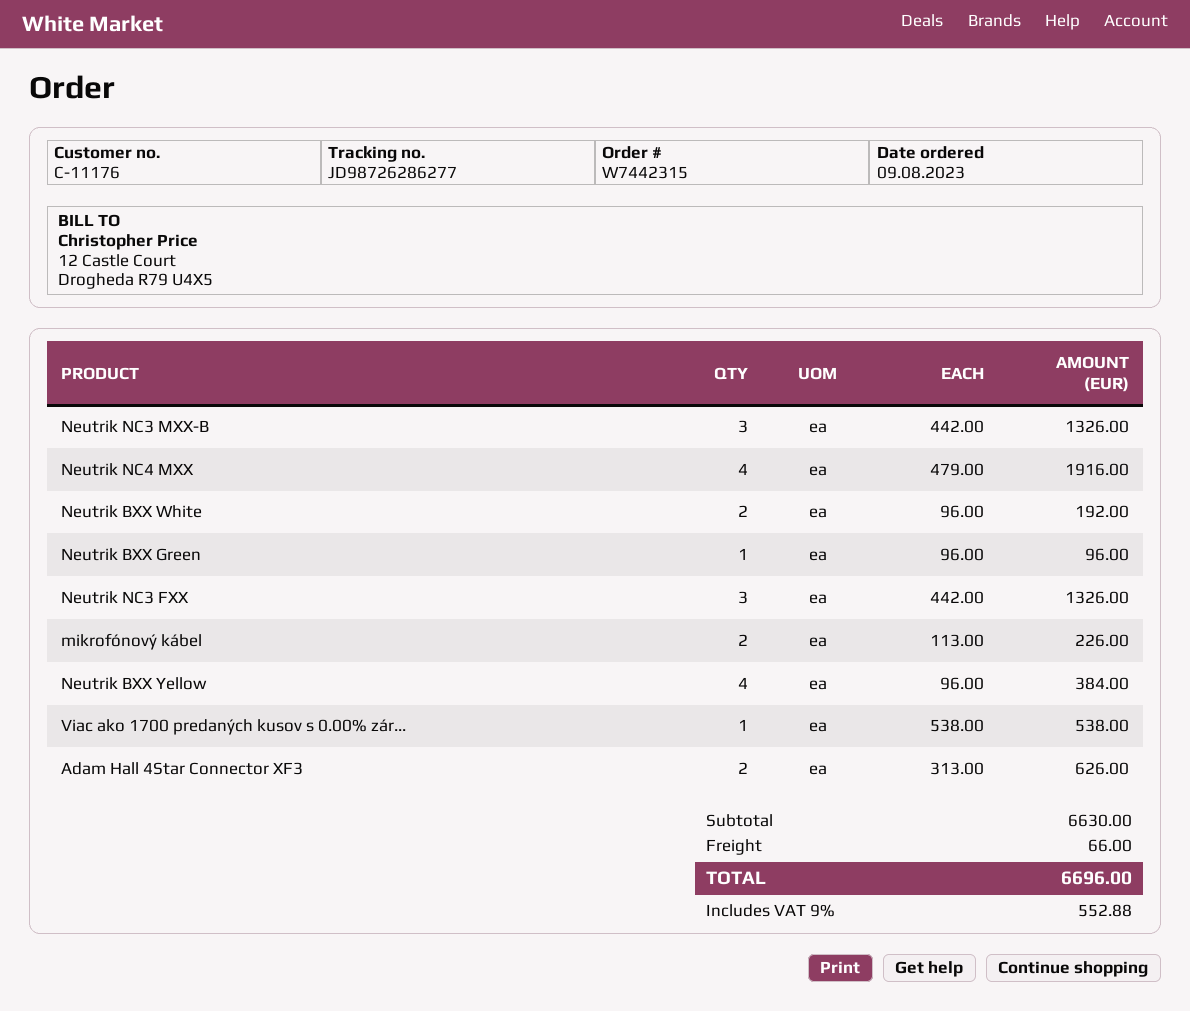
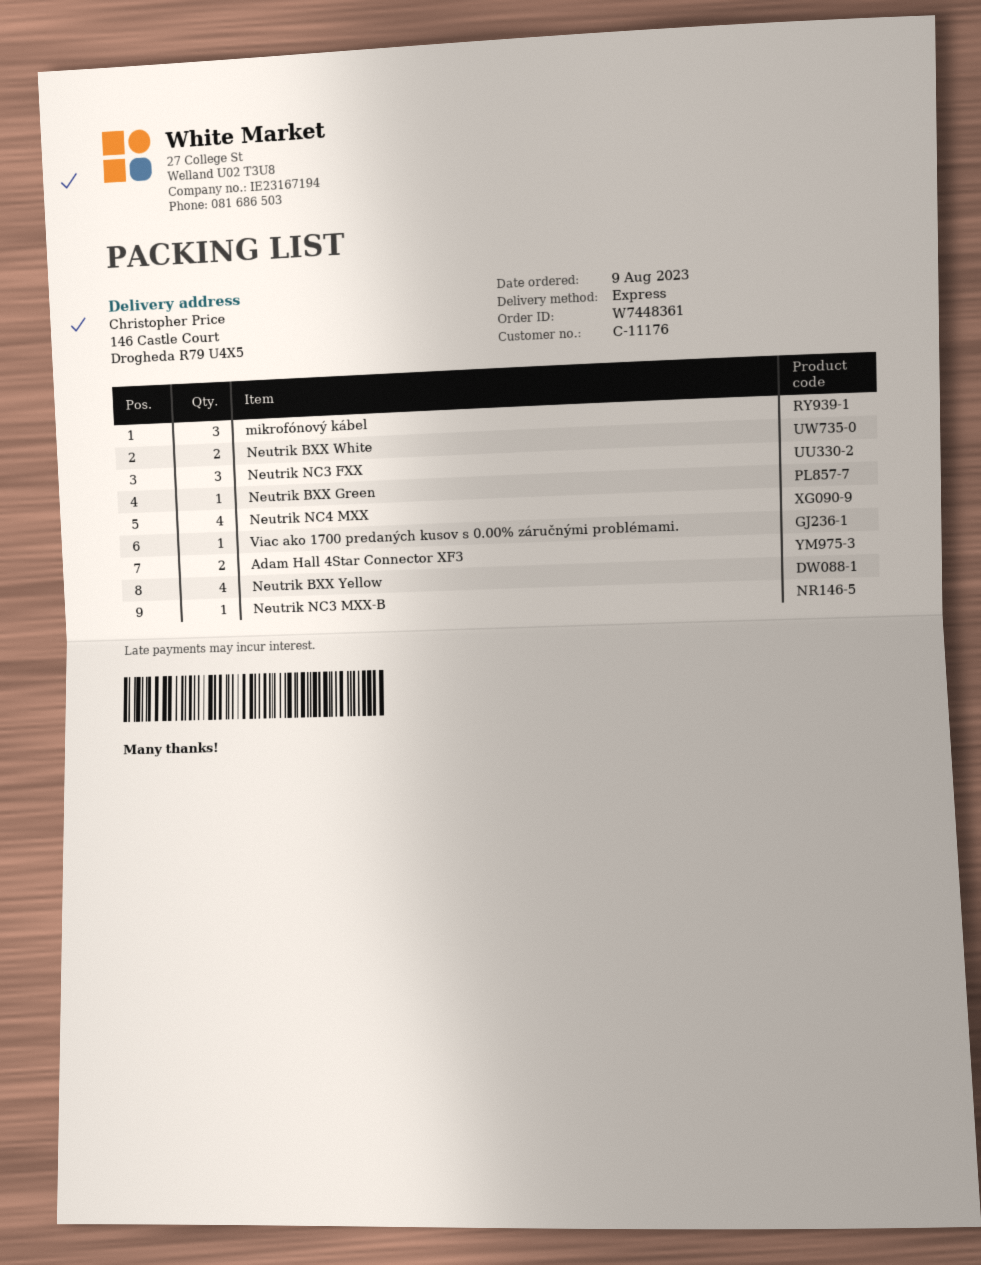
order number: W7442315 -> W7448361
Neutrik NC3 MXX-B: 3 -> 1
mikrofónový kábel: 2 -> 3

